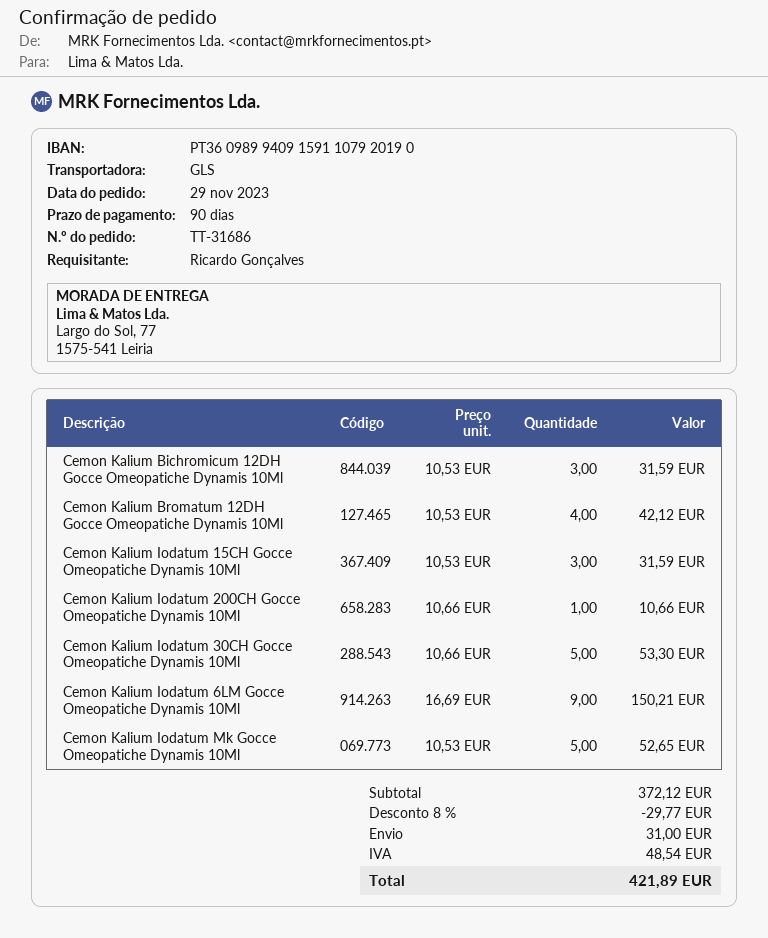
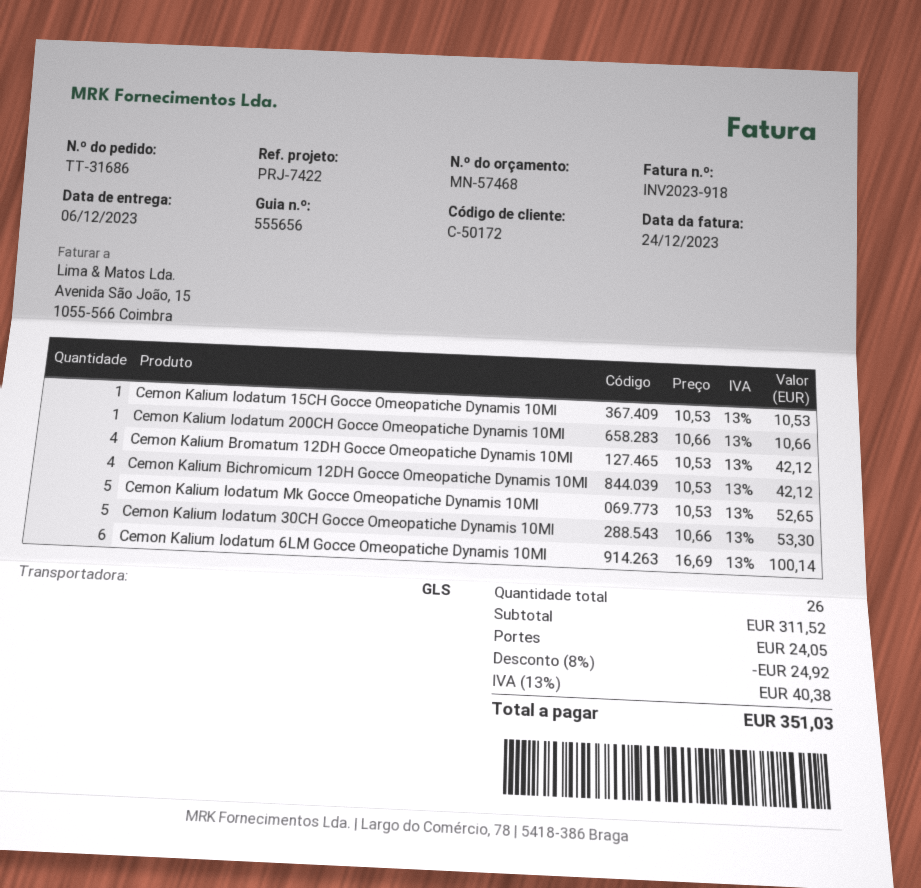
Cemon Kalium Bichromicum 12DH Gocce Omeopatiche Dynamis 10Ml: 3 x 10.53 = 31.59 -> 4 x 10.53 = 42.12
Cemon Kalium Iodatum 15CH Gocce Omeopatiche Dynamis 10Ml: 3 x 10.53 = 31.59 -> 1 x 10.53 = 10.53
Cemon Kalium Iodatum 6LM Gocce Omeopatiche Dynamis 10Ml: 9 x 16.69 = 150.21 -> 6 x 16.69 = 100.14
subtotal: 372.12 -> 311.52
discount: 8% = 29.77 -> 8% = 24.92
shipping: 31.00 -> 24.05
tax: 48.54 -> 40.38
total: 421.89 -> 351.03

